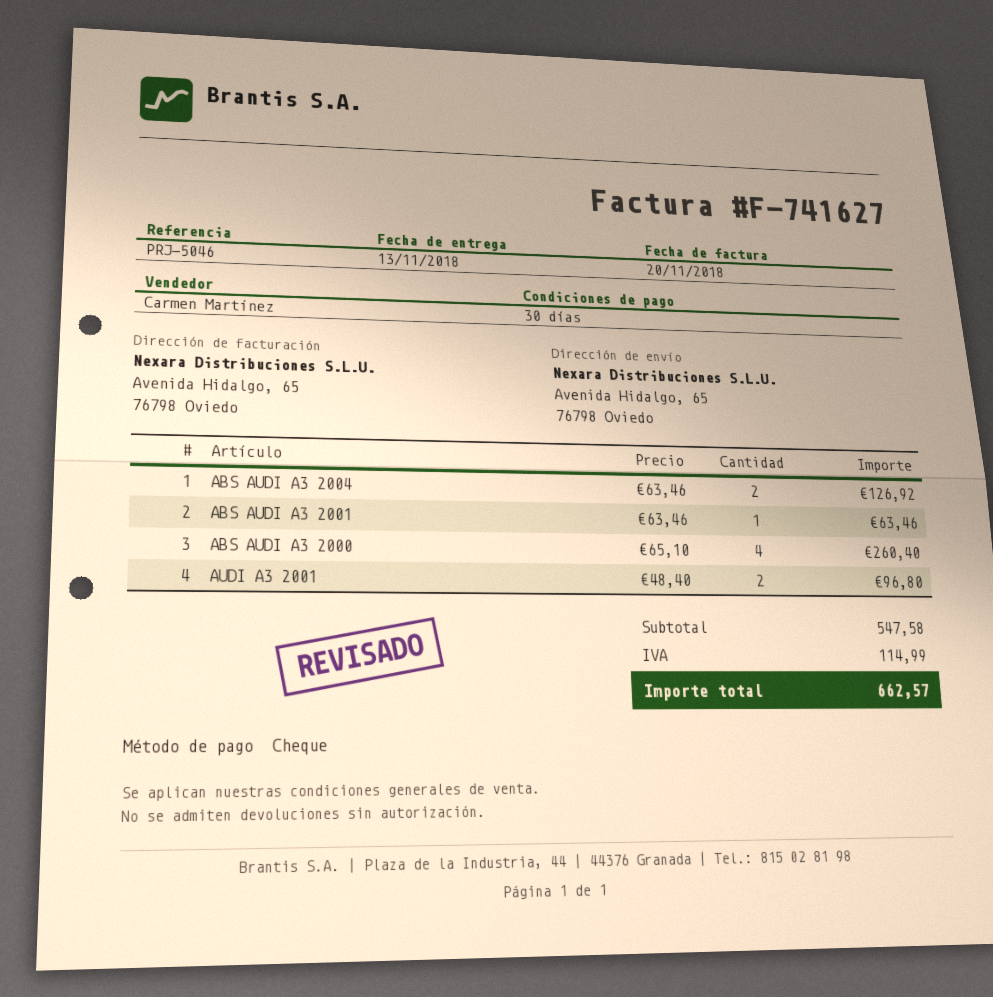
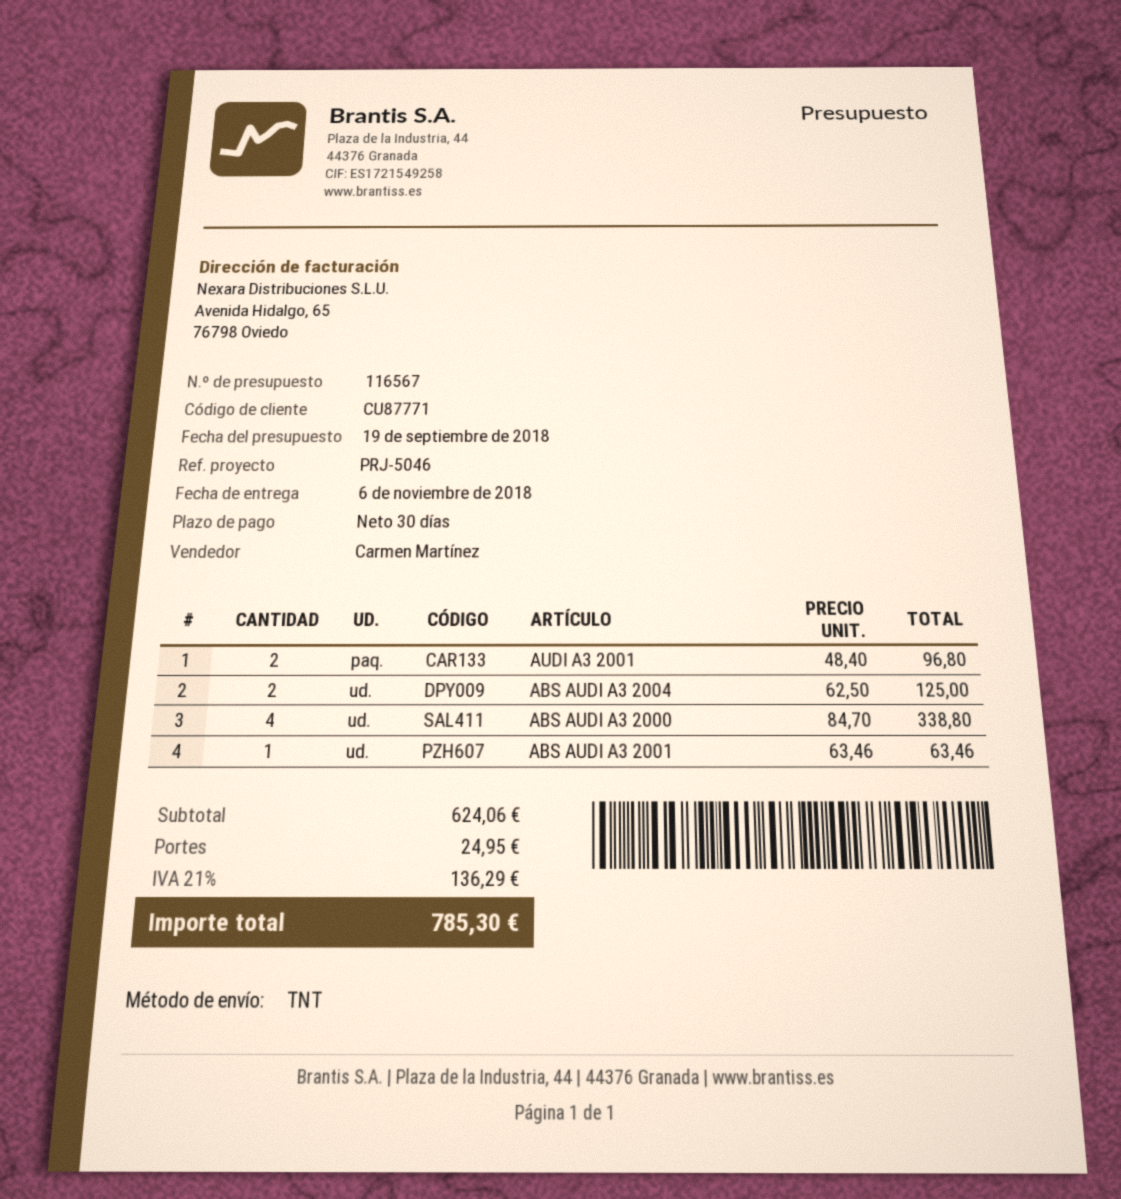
delivery date: 2018-11-13 -> 2018-11-06
ABS AUDI A3 2004: 2 x 63.46 = 126.92 -> 2 x 62.50 = 125.00
ABS AUDI A3 2000: 4 x 65.10 = 260.40 -> 4 x 84.70 = 338.80
subtotal: 547.58 -> 624.06
shipping: none -> 24.95
tax: 114.99 -> 136.29
total: 662.57 -> 785.30

